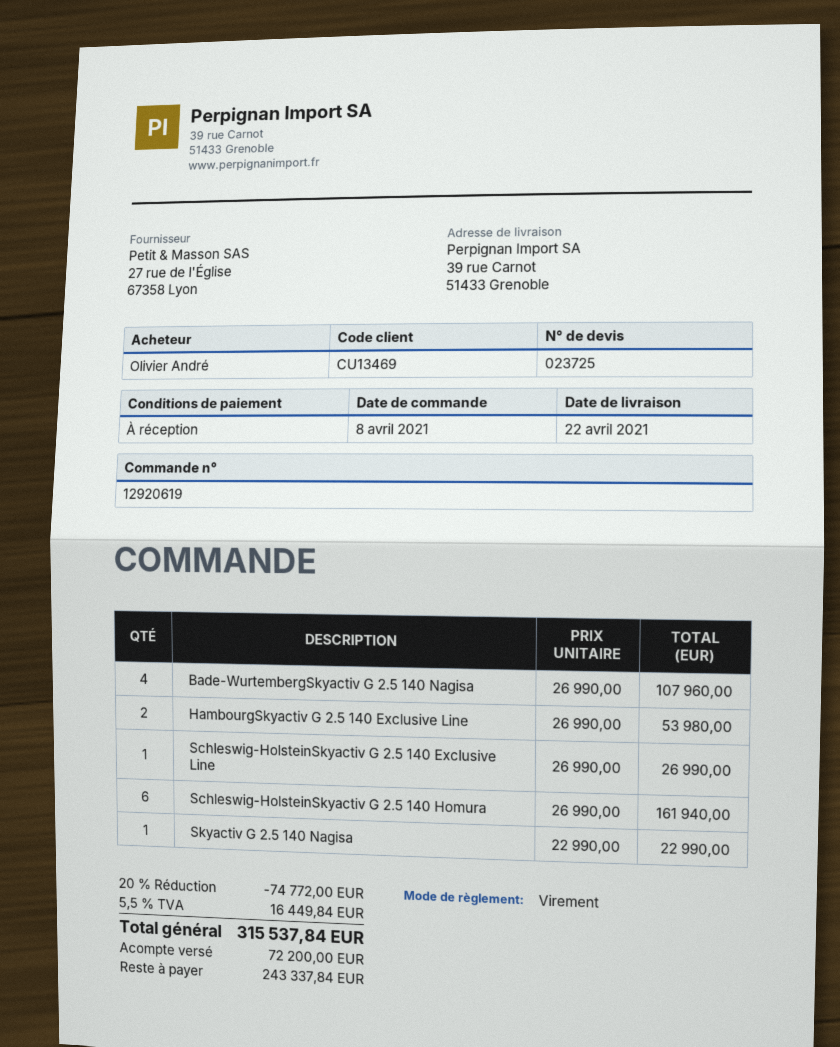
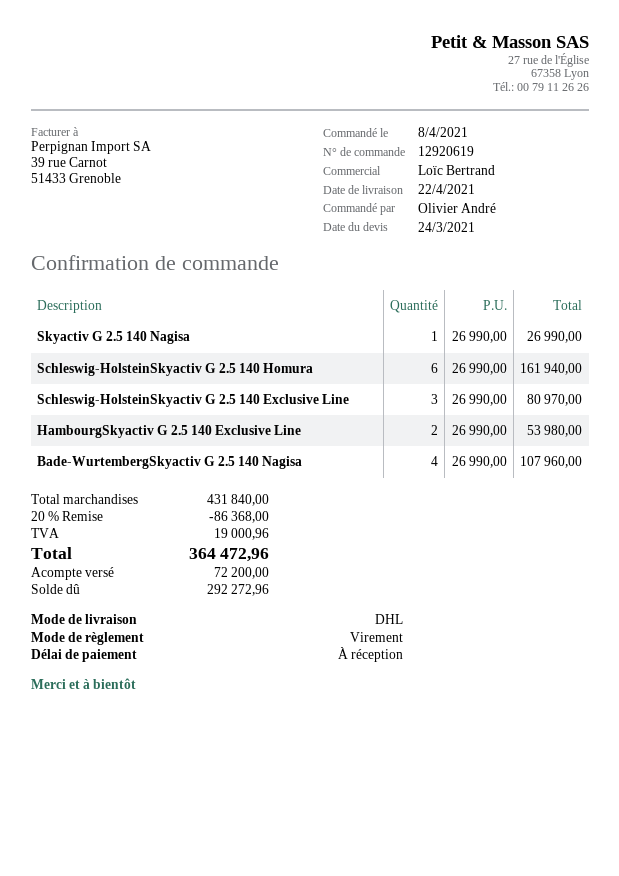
Schleswig-HolsteinSkyactiv G 2.5 140 Exclusive Line: 1 x 26990.00 = 26990.00 -> 3 x 26990.00 = 80970.00
Skyactiv G 2.5 140 Nagisa: 1 x 22990.00 = 22990.00 -> 1 x 26990.00 = 26990.00
discount: 20% = 74772.00 -> 20% = 86368.00
tax: 16449.84 -> 19000.96
total: 315537.84 -> 364472.96
balance: 243337.84 -> 292272.96

